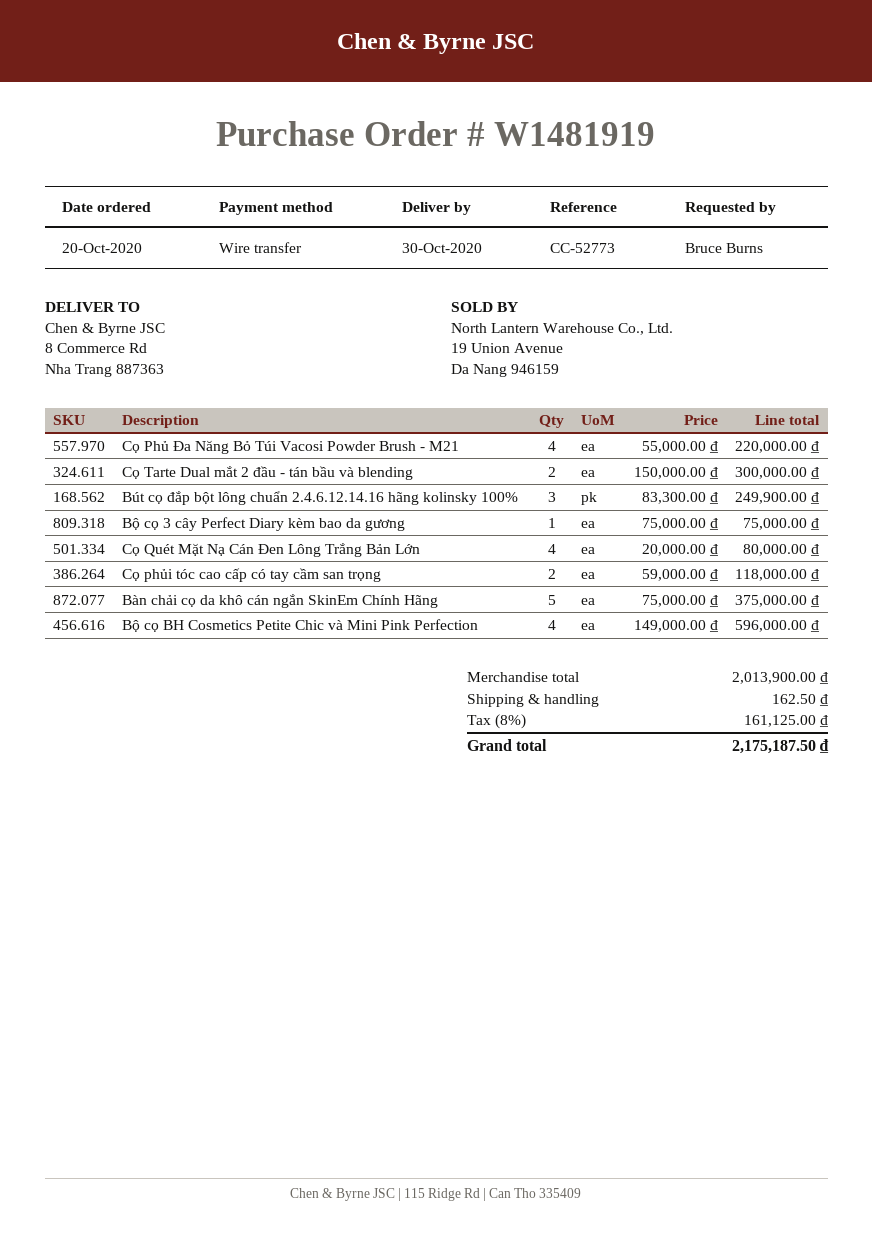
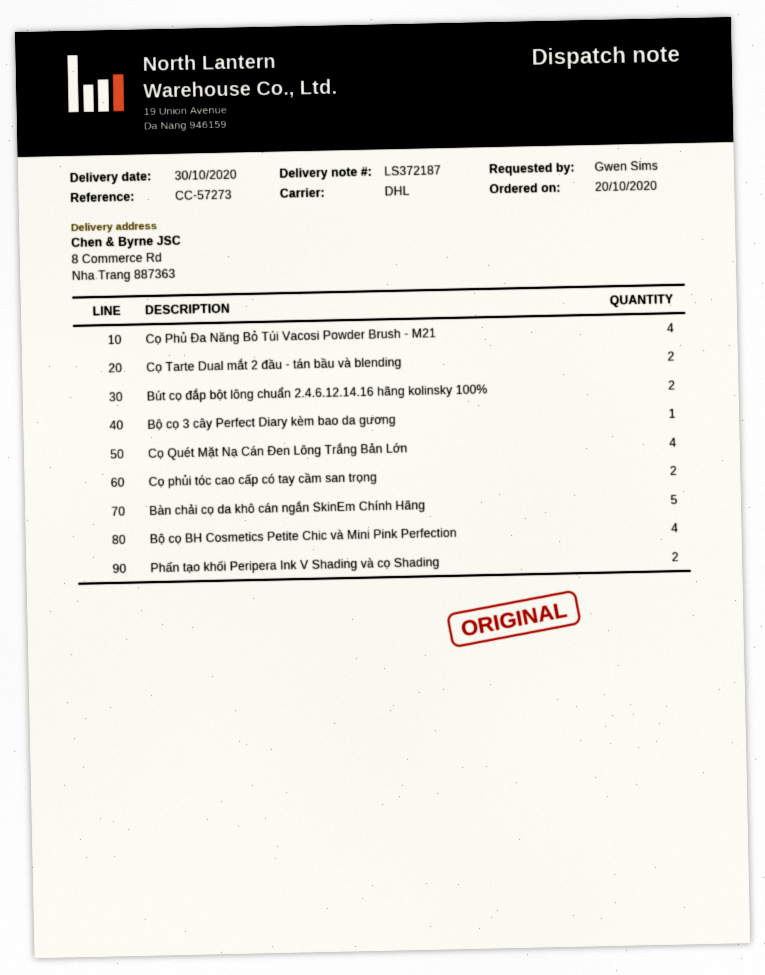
reference: CC-52773 -> CC-57273
ordered by: Bruce Burns -> Gwen Sims
Bút cọ đắp bột lông chuẩn 2.4.6.12.14.16 hãng kolinsky 100%: 3 -> 2
Phấn tạo khối Peripera Ink V Shading và cọ Shading: none -> 2

